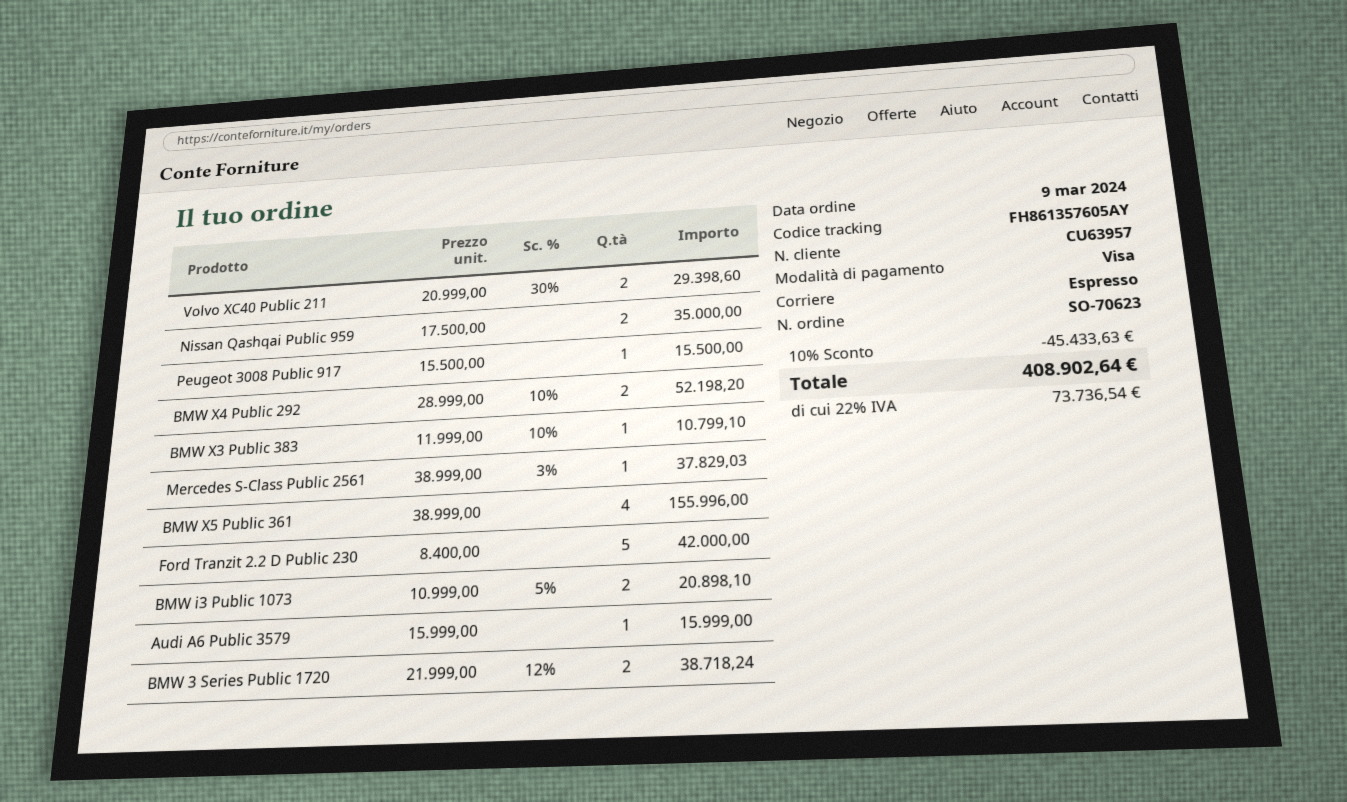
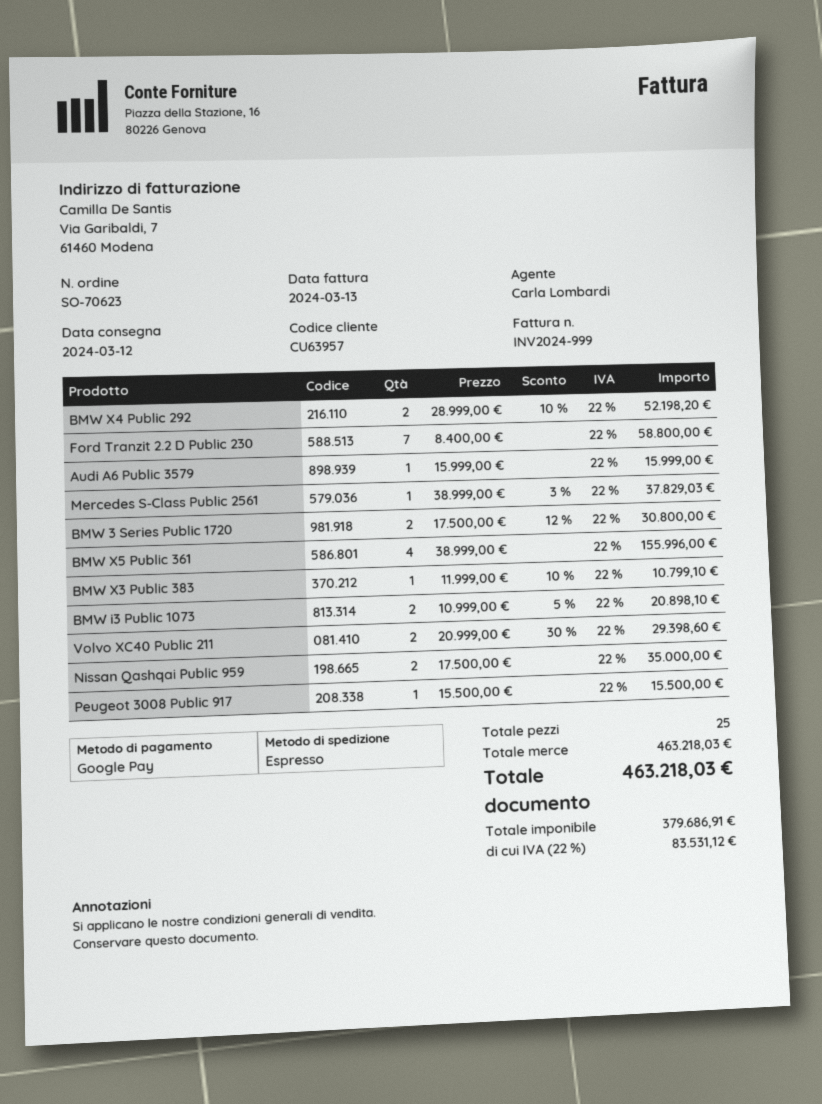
payment method: Visa -> Google Pay
Ford Tranzit 2.2 D Public 230: 5 x 8400.00 = 42000.00 -> 7 x 8400.00 = 58800.00
BMW 3 Series Public 1720: 2 x 21999.00 - 12% = 38718.24 -> 2 x 17500.00 - 12% = 30800.00
discount: 10% = 45433.63 -> none
tax: 22% = 73736.54 -> 22% = 83531.12
total: 408902.64 -> 463218.03

